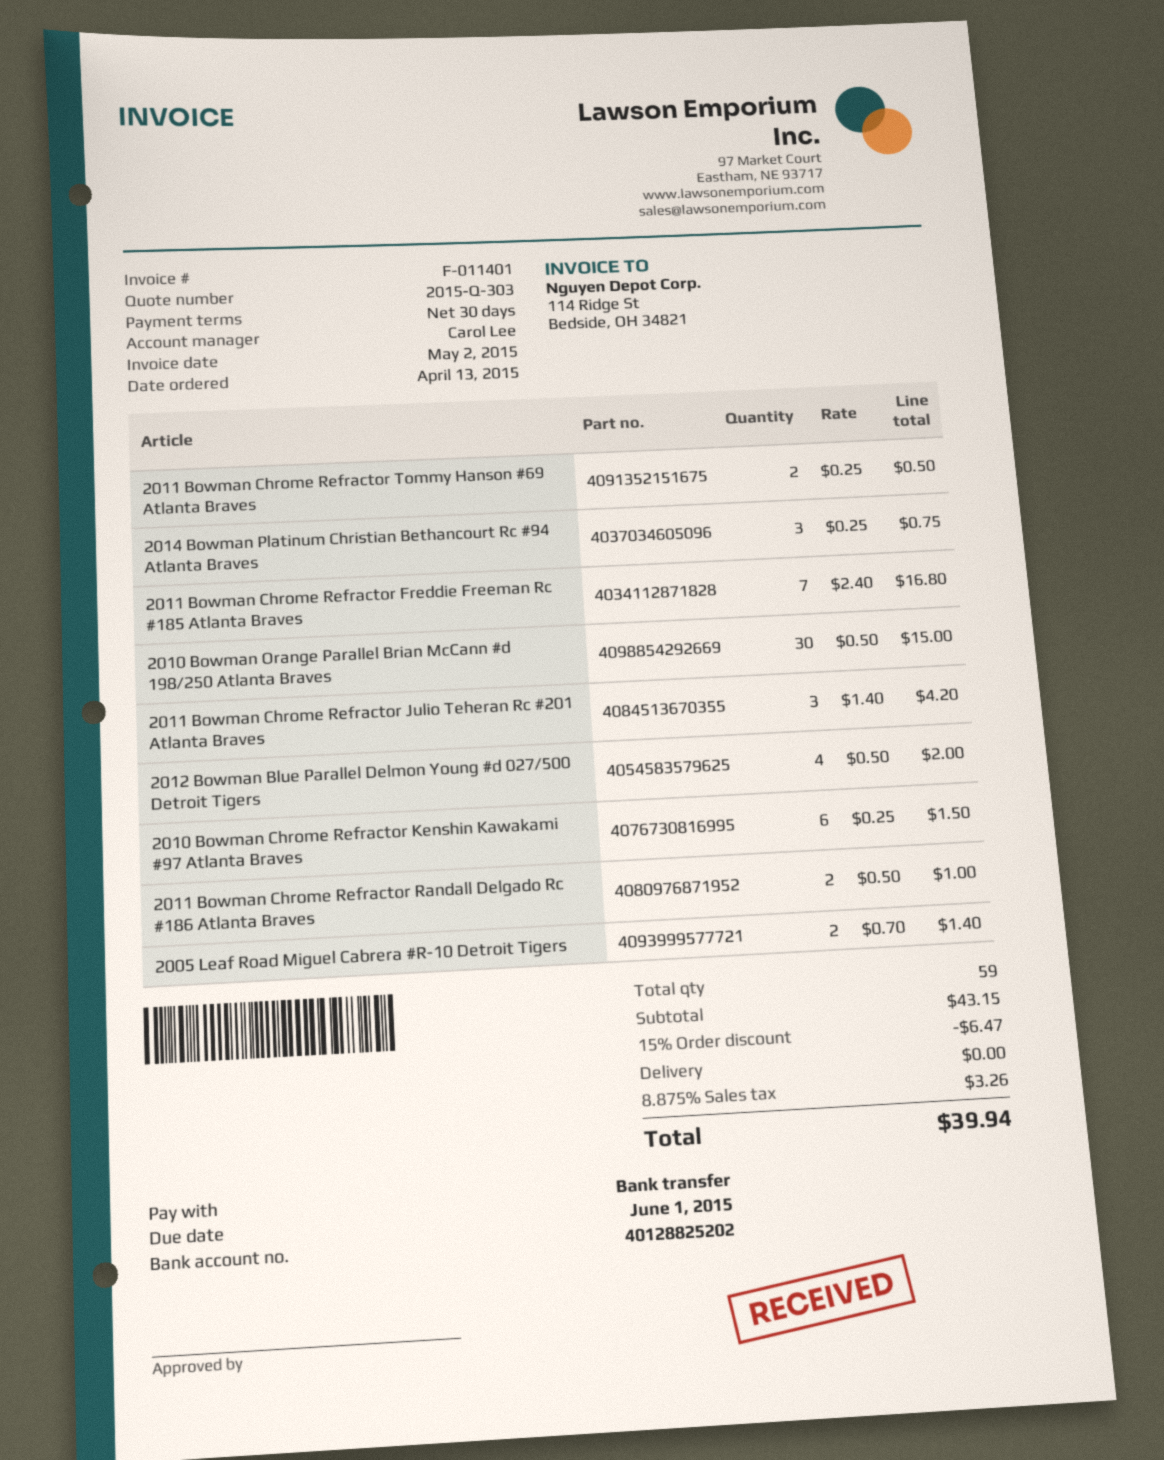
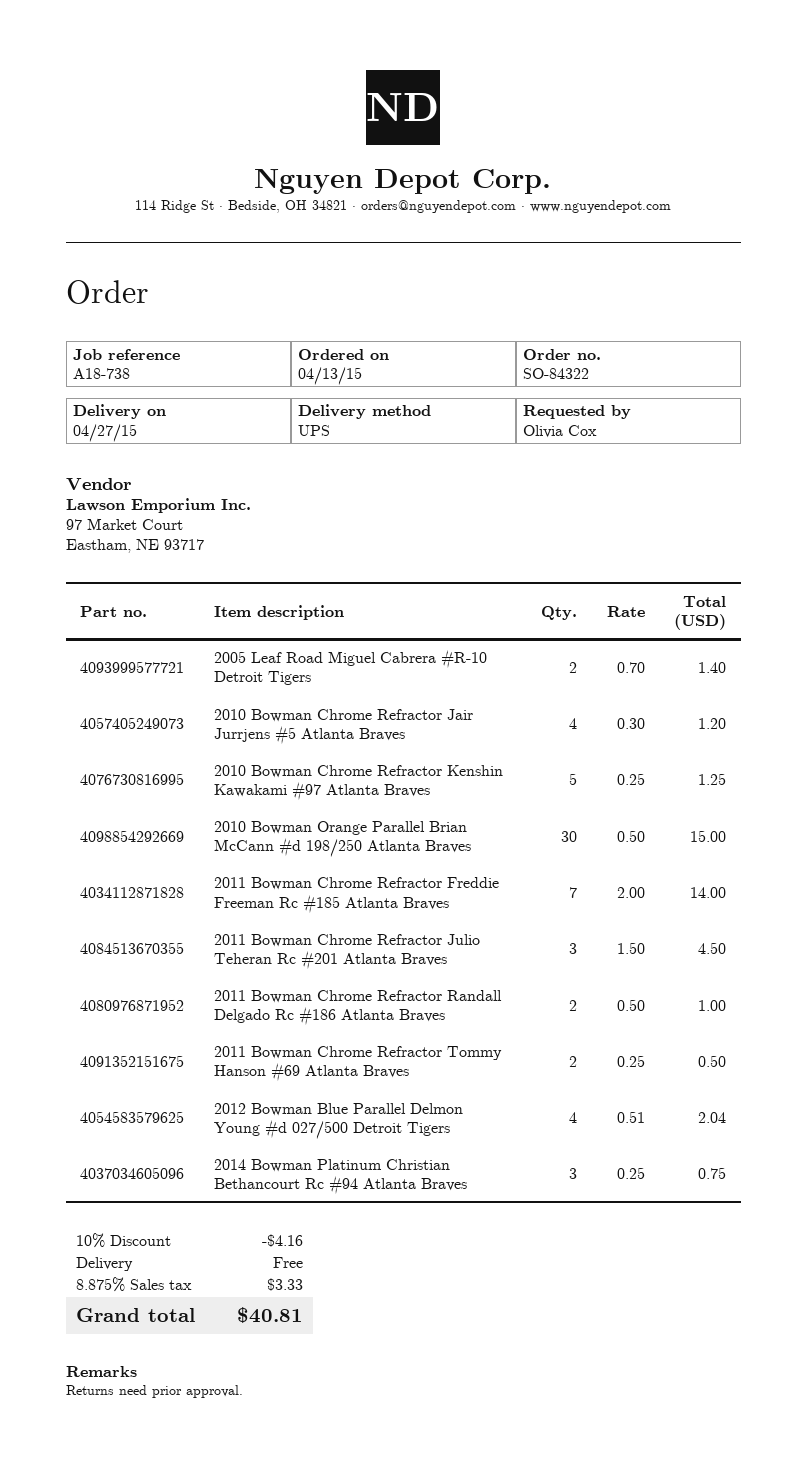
2011 Bowman Chrome Refractor Freddie Freeman Rc #185 Atlanta Braves: 7 x 2.40 = 16.80 -> 7 x 2.00 = 14.00
2011 Bowman Chrome Refractor Julio Teheran Rc #201 Atlanta Braves: 3 x 1.40 = 4.20 -> 3 x 1.50 = 4.50
2012 Bowman Blue Parallel Delmon Young #d 027/500 Detroit Tigers: 4 x 0.50 = 2.00 -> 4 x 0.51 = 2.04
2010 Bowman Chrome Refractor Kenshin Kawakami #97 Atlanta Braves: 6 x 0.25 = 1.50 -> 5 x 0.25 = 1.25
2010 Bowman Chrome Refractor Jair Jurrjens #5 Atlanta Braves: none -> 4 x 0.30 = 1.20
discount: 15% = 6.47 -> 10% = 4.16
tax: 8.875% = 3.26 -> 8.875% = 3.33
total: 39.94 -> 40.81

